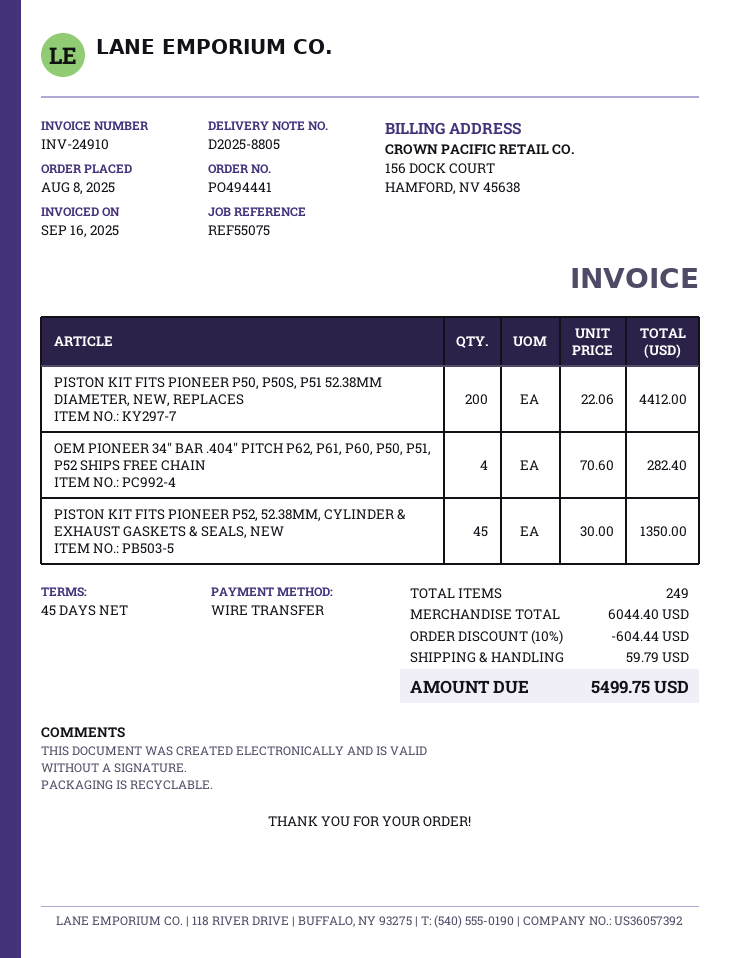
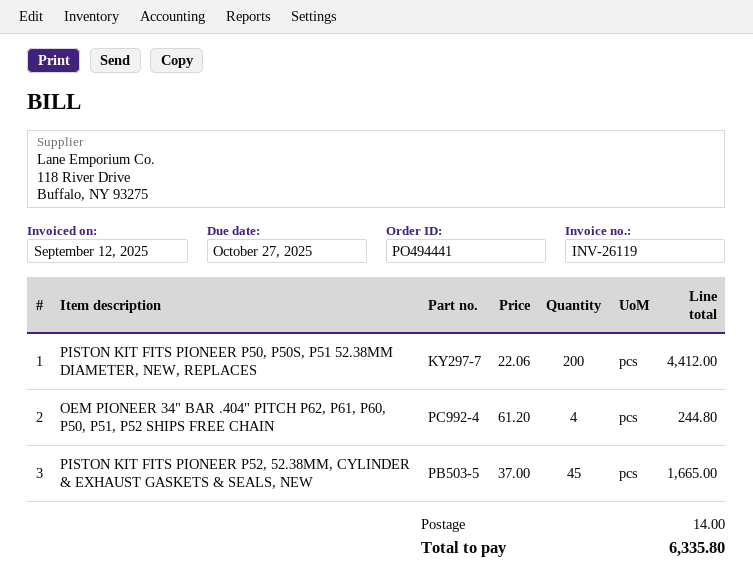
invoice number: INV-24910 -> INV-26119
invoice date: 2025-09-16 -> 2025-09-12
OEM PIONEER 34" BAR .404" PITCH P62, P61, P60, P50, P51, P52 SHIPS FREE CHAIN: 4 x 70.60 = 282.40 -> 4 x 61.20 = 244.80
PISTON KIT FITS PIONEER P52, 52.38MM, CYLINDER & EXHAUST GASKETS & SEALS, NEW: 45 x 30.00 = 1350.00 -> 45 x 37.00 = 1665.00
discount: 10% = 604.44 -> none
shipping: 59.79 -> 14.00
total: 5499.75 -> 6335.80

